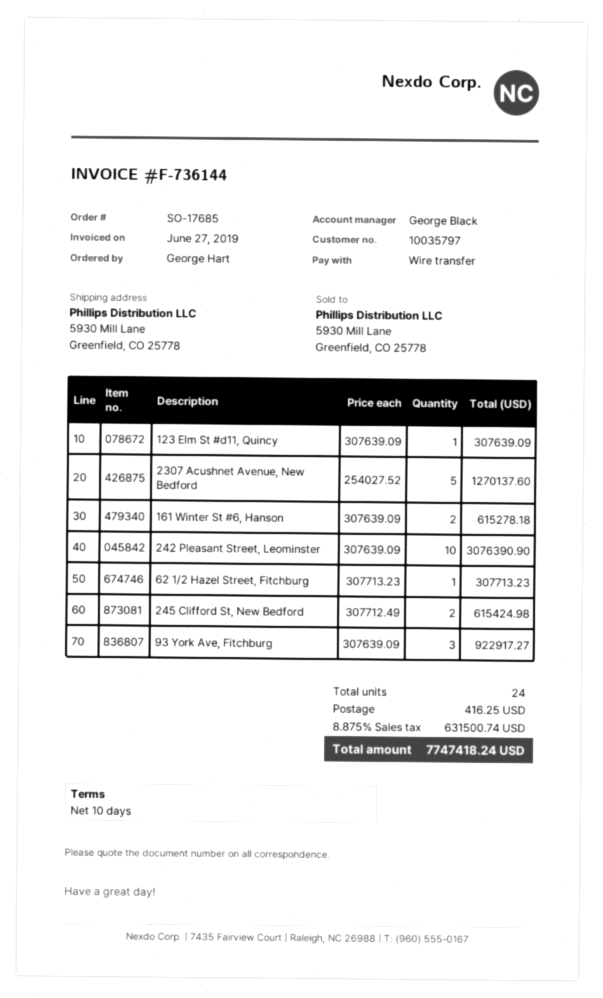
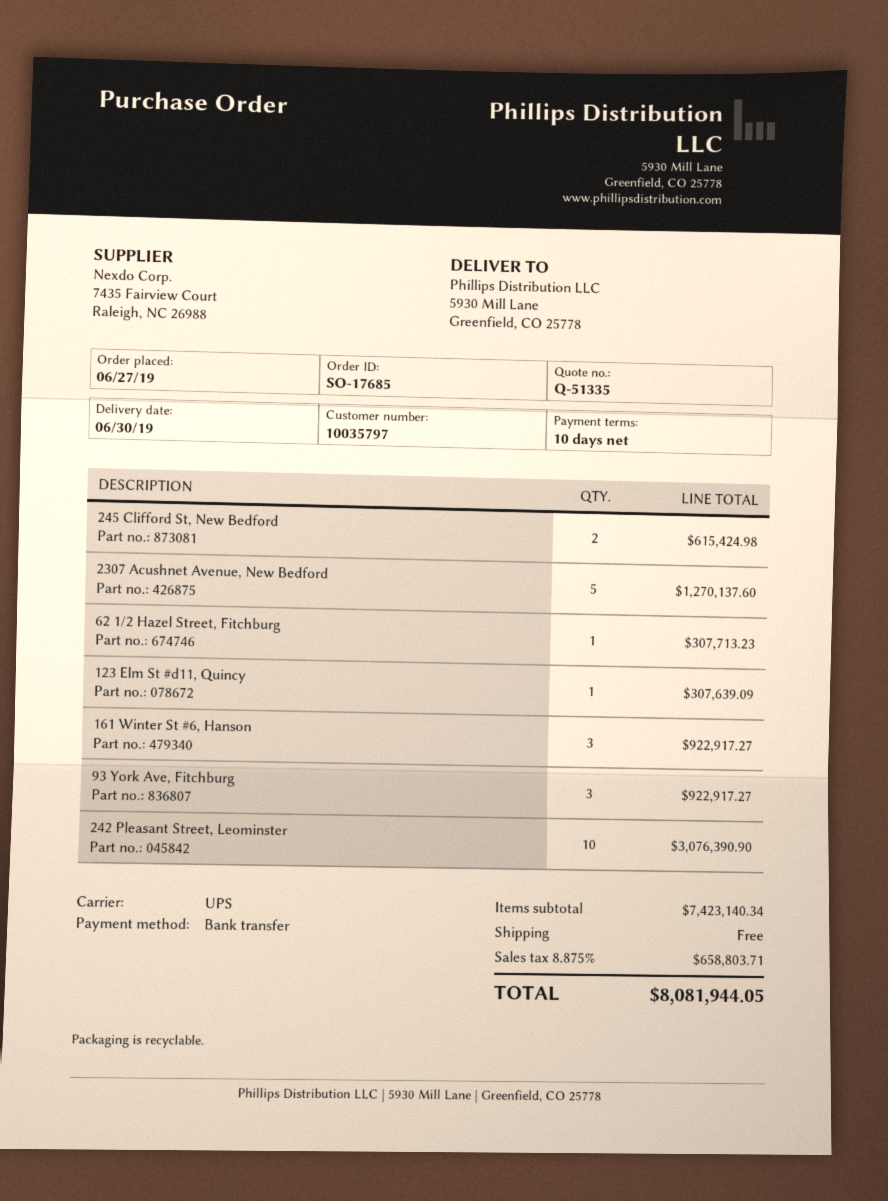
161 Winter St #6, Hanson: 2 for 615278.18 -> 3 for 922917.27
shipping: 416.25 -> 0.00
tax: 8.875% = 631500.74 -> 8.875% = 658803.71
total: 7747418.24 -> 8081944.05

